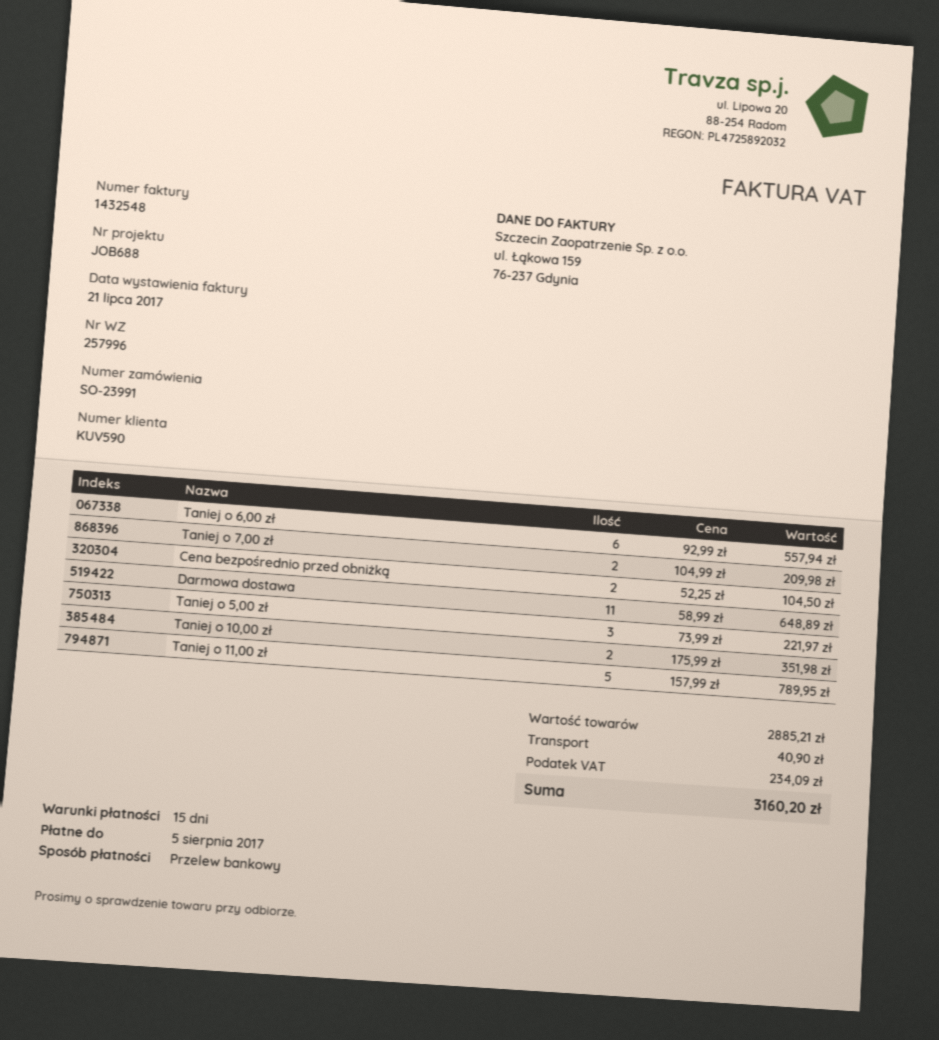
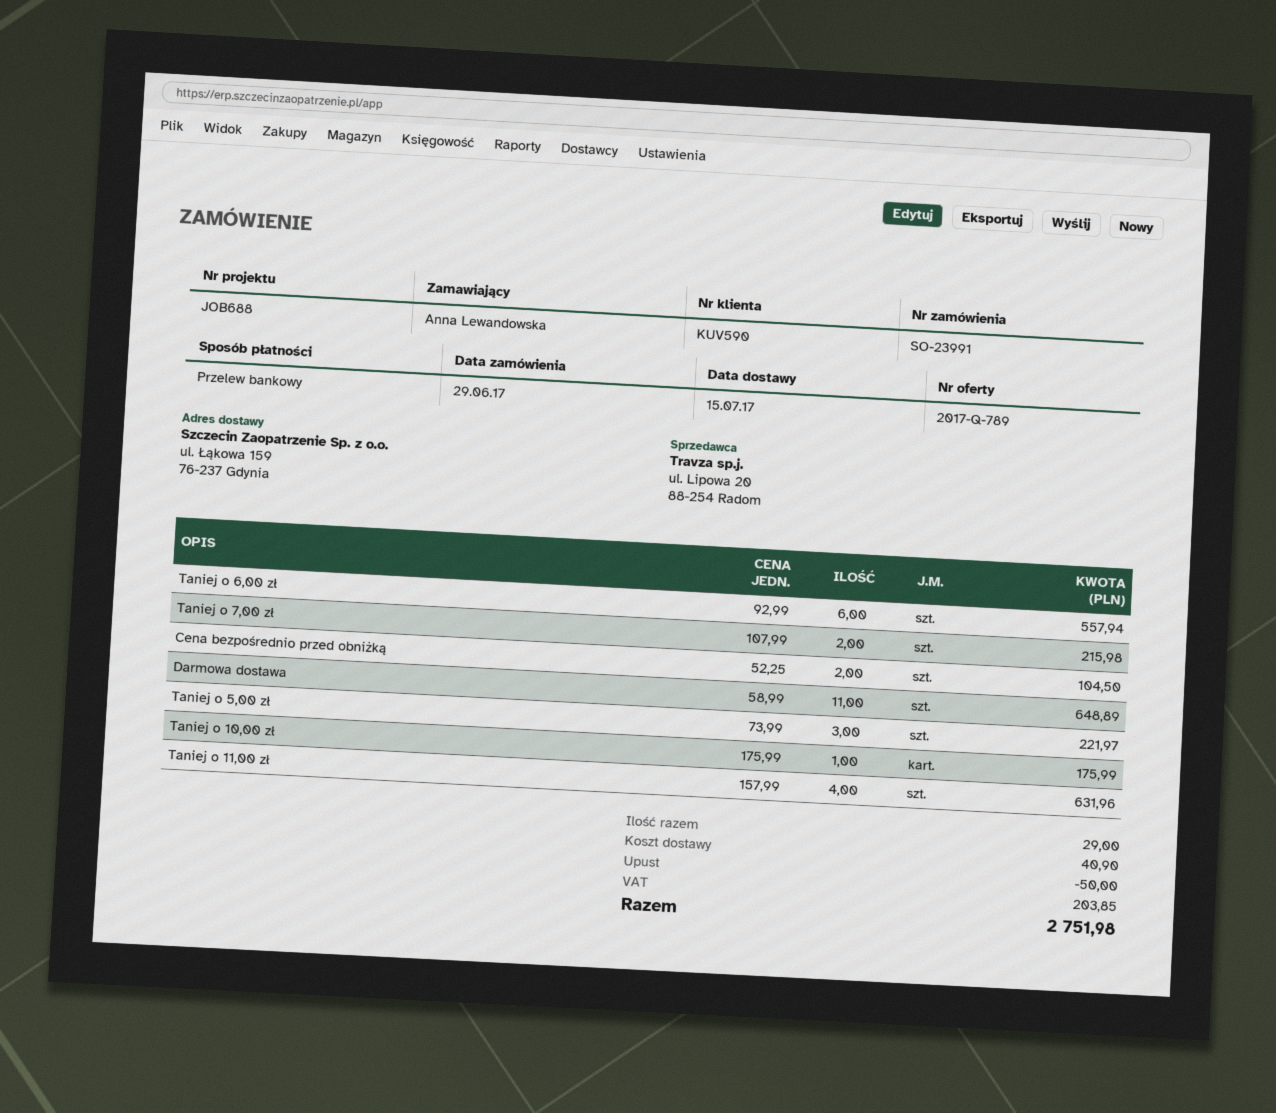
Taniej o 7,00 zł: 2 x 104.99 = 209.98 -> 2 x 107.99 = 215.98
Taniej o 10,00 zł: 2 x 175.99 = 351.98 -> 1 x 175.99 = 175.99
Taniej o 11,00 zł: 5 x 157.99 = 789.95 -> 4 x 157.99 = 631.96
discount: none -> 50.00
tax: 234.09 -> 203.85
total: 3160.20 -> 2751.98

